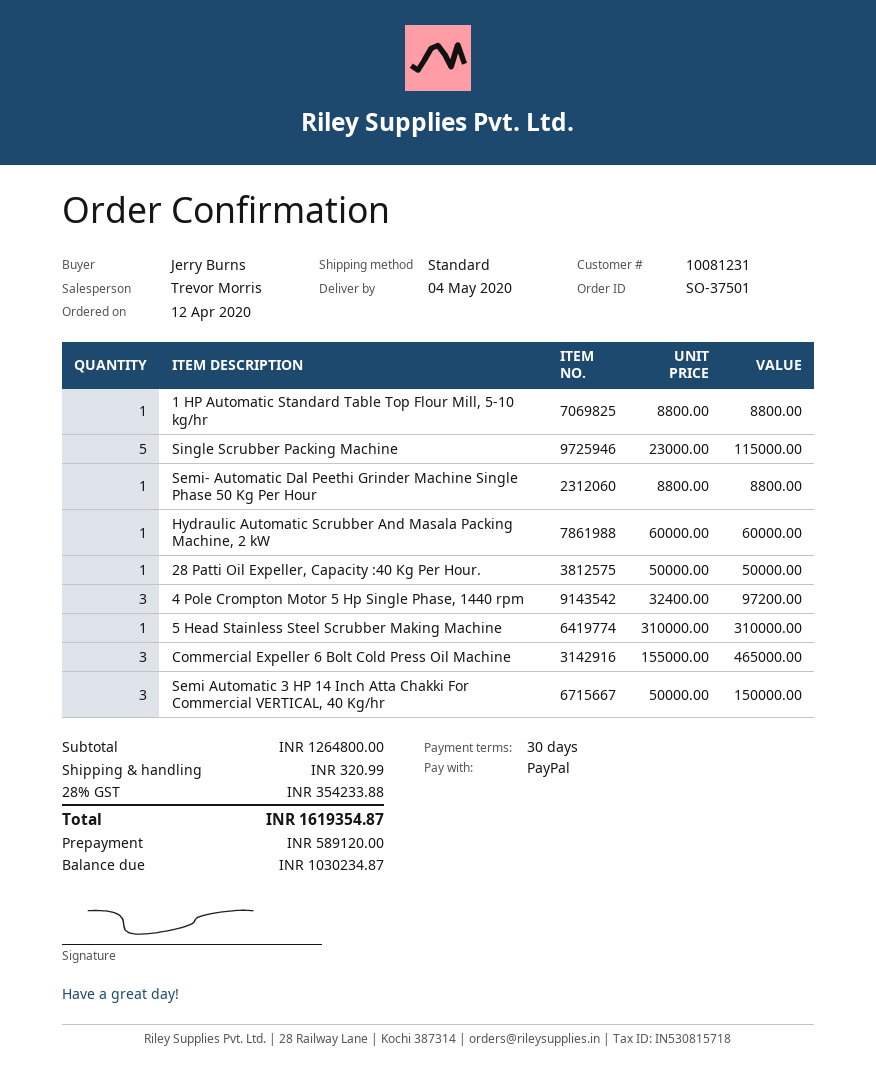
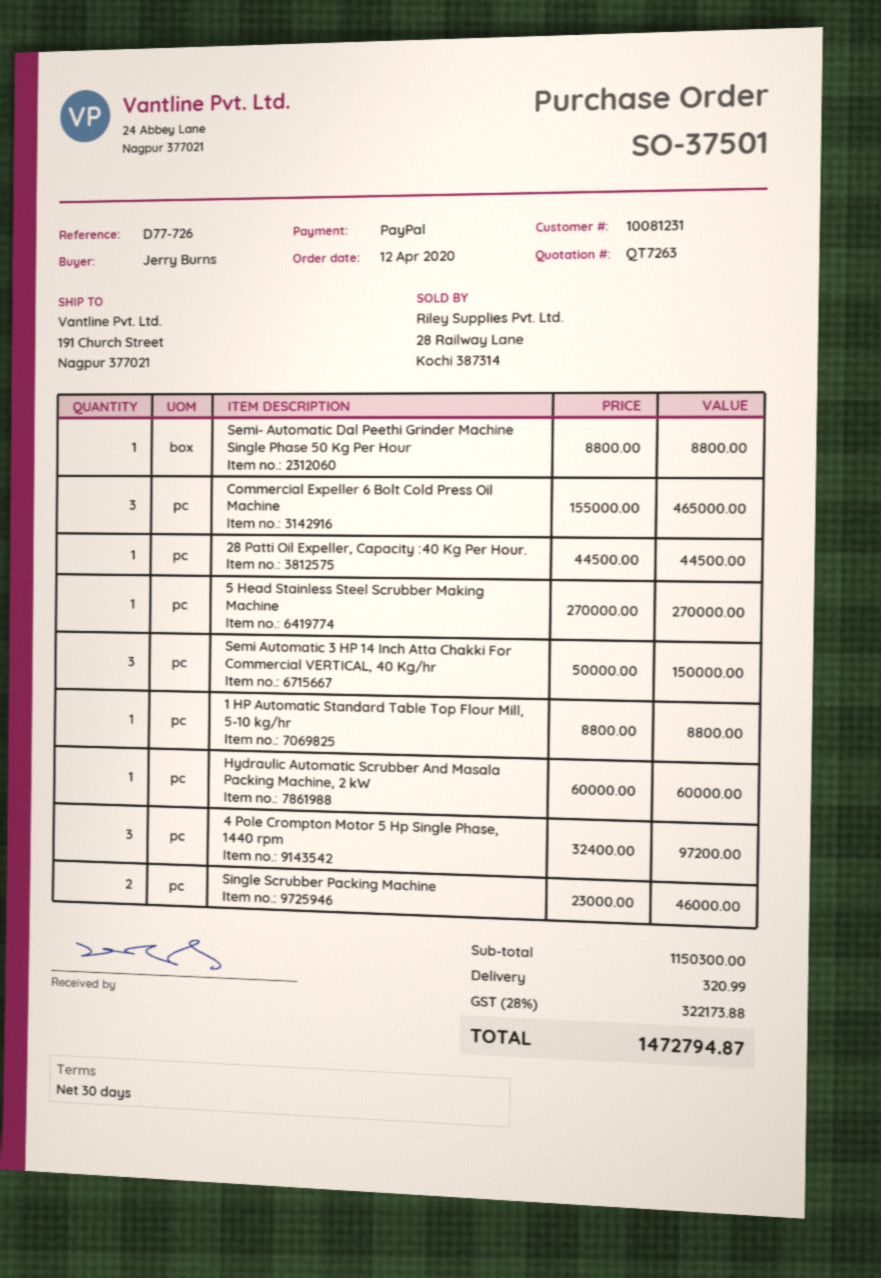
Single Scrubber Packing Machine: 5 x 23000.00 = 115000.00 -> 2 x 23000.00 = 46000.00
28 Patti Oil Expeller, Capacity :40 Kg Per Hour.: 1 x 50000.00 = 50000.00 -> 1 x 44500.00 = 44500.00
5 Head Stainless Steel Scrubber Making Machine: 1 x 310000.00 = 310000.00 -> 1 x 270000.00 = 270000.00
subtotal: 1264800.00 -> 1150300.00
tax: 28% = 354233.88 -> 28% = 322173.88
total: 1619354.87 -> 1472794.87

